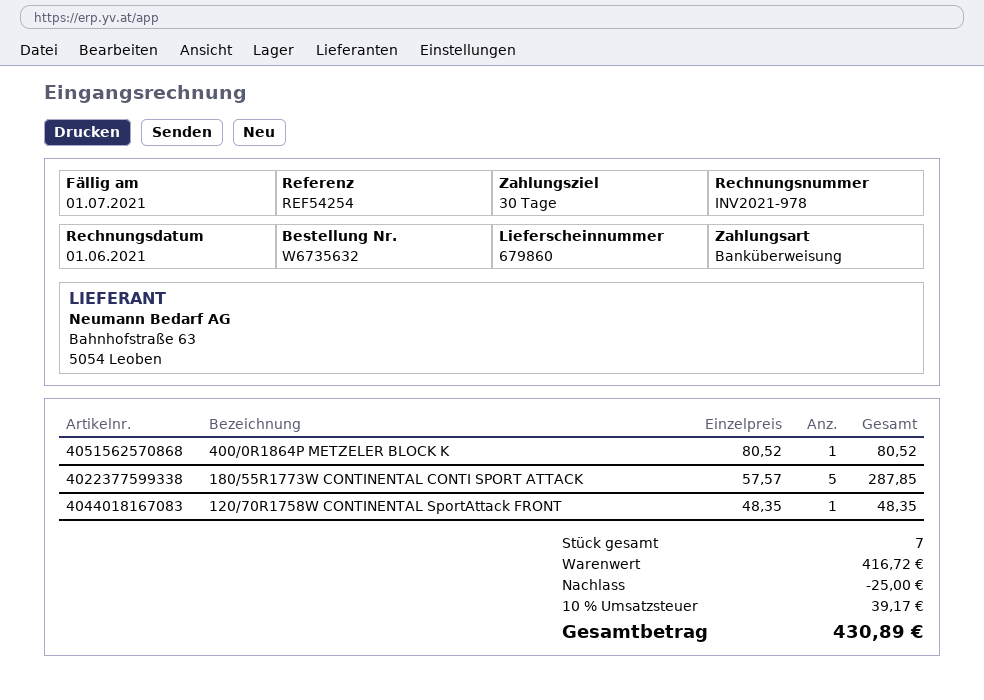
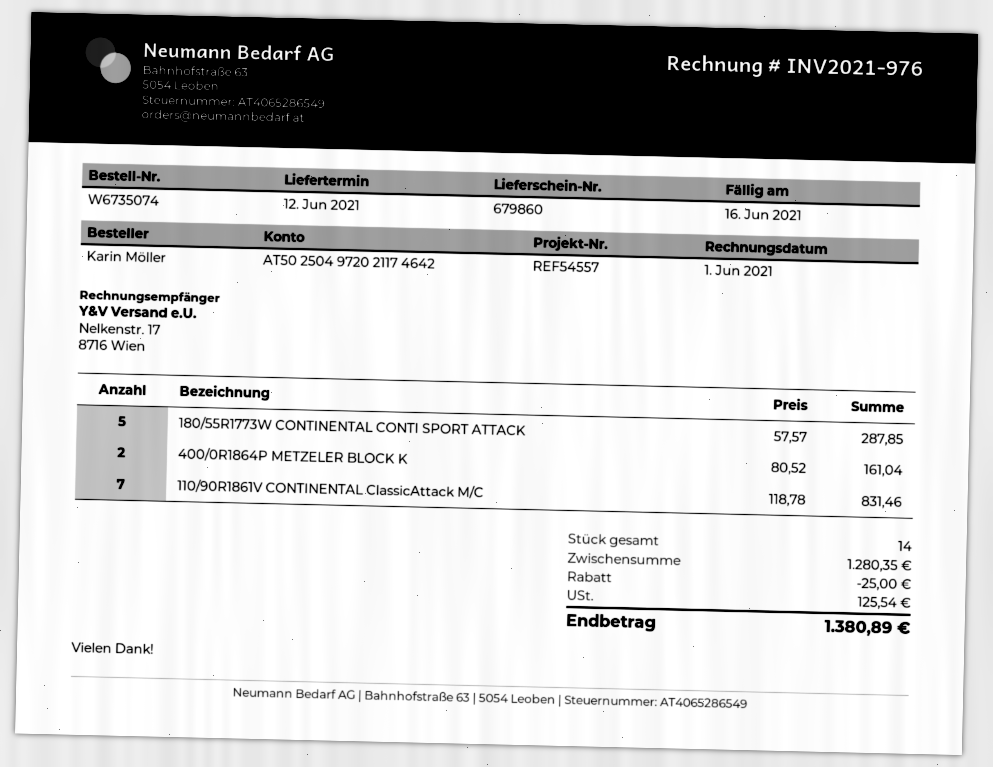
order number: W6735632 -> W6735074
invoice number: INV2021-978 -> INV2021-976
due date: 2021-07-01 -> 2021-06-16
reference: REF54254 -> REF54557
400/0R1864P METZELER BLOCK K: 1 x 80.52 = 80.52 -> 2 x 80.52 = 161.04
120/70R1758W CONTINENTAL SportAttack FRONT: 1 x 48.35 = 48.35 -> none
110/90R1861V CONTINENTAL ClassicAttack M/C: none -> 7 x 118.78 = 831.46
total quantity: 7 -> 14
subtotal: 416.72 -> 1280.35
tax: 39.17 -> 125.54
total: 430.89 -> 1380.89

